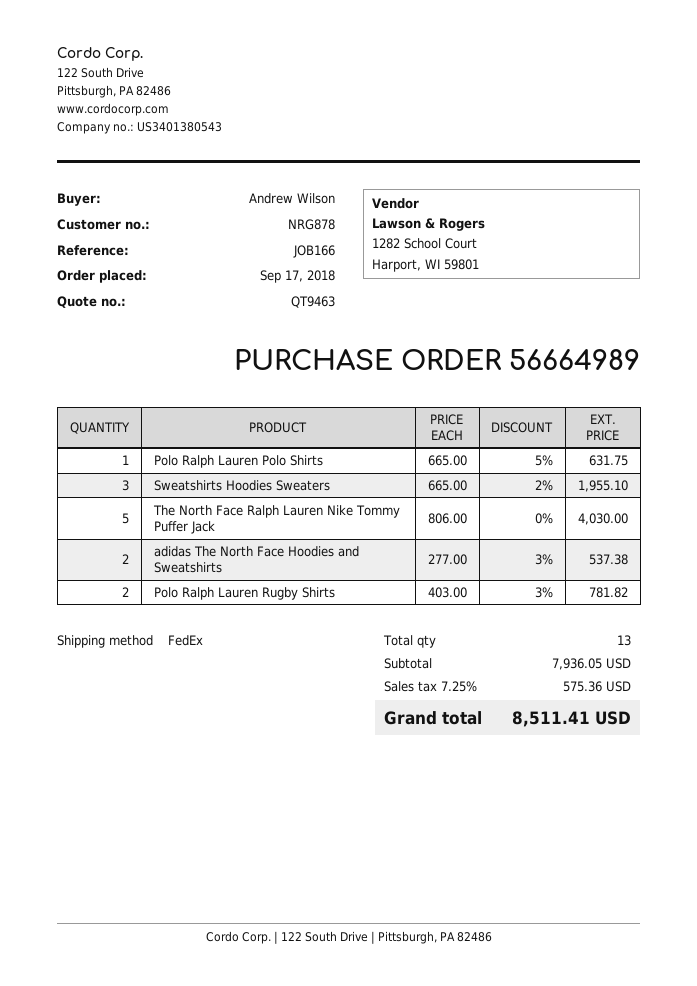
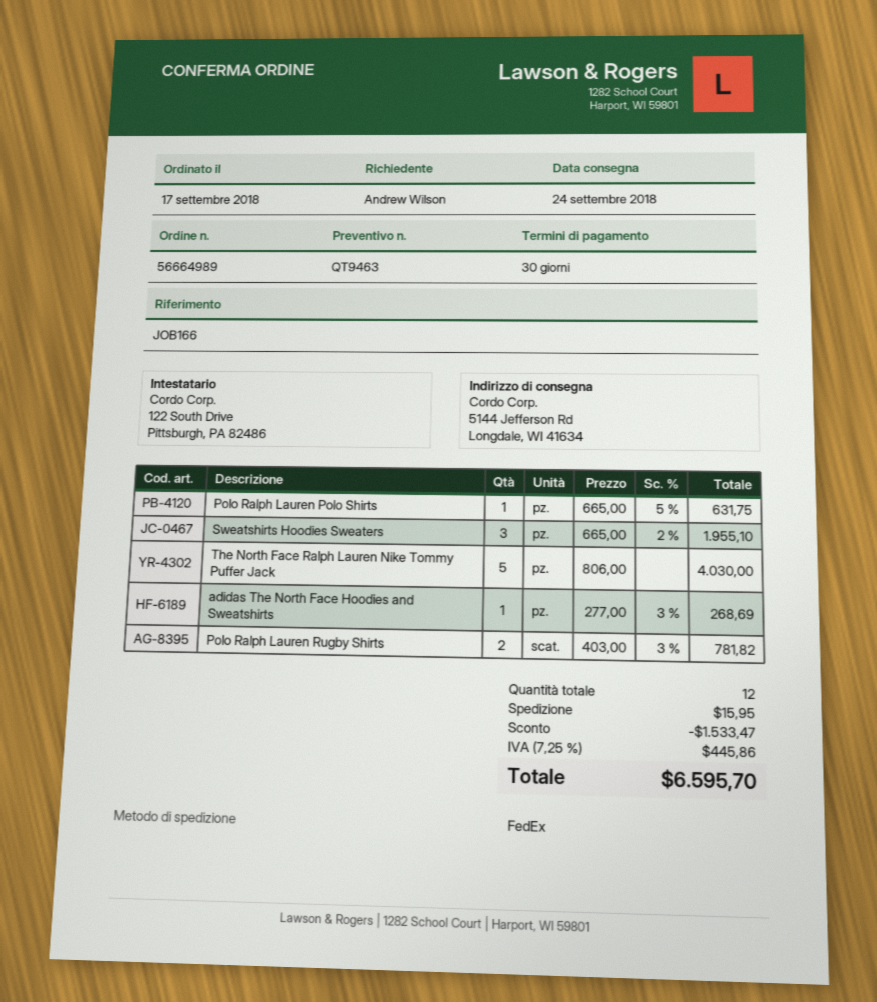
adidas The North Face Hoodies and Sweatshirts: 2 x 277.00 - 3% = 537.38 -> 1 x 277.00 - 3% = 268.69
total quantity: 13 -> 12
discount: none -> 1533.47
shipping: none -> 15.95
tax: 7.25% = 575.36 -> 7.25% = 445.86
total: 8511.41 -> 6595.70

